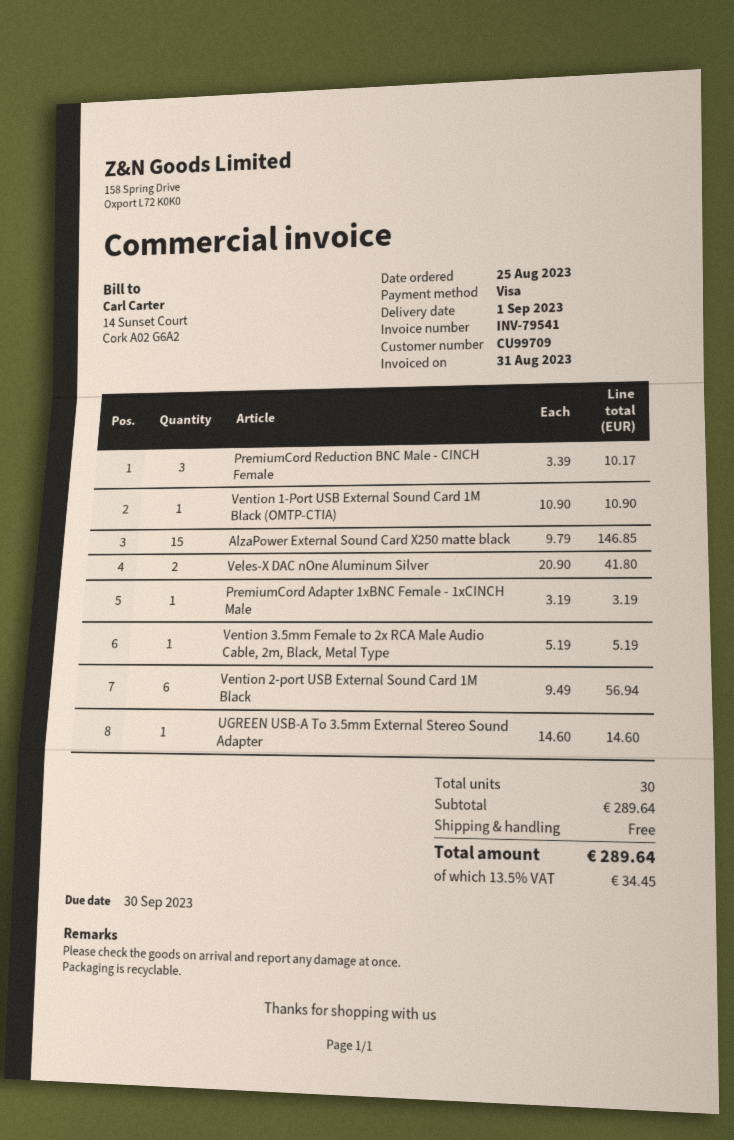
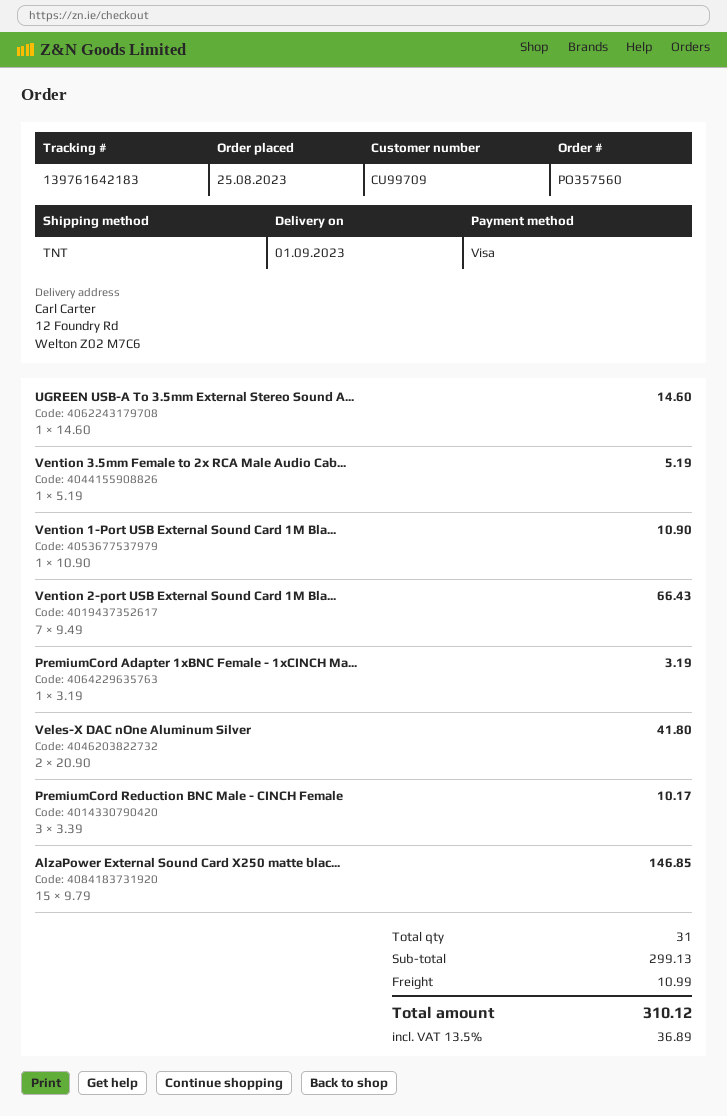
Vention 2-port USB External Sound Card 1M Black: 6 x 9.49 = 56.94 -> 7 x 9.49 = 66.43
total quantity: 30 -> 31
subtotal: 289.64 -> 299.13
shipping: 0.00 -> 10.99
tax: 13.5% = 34.45 -> 13.5% = 36.89
total: 289.64 -> 310.12

